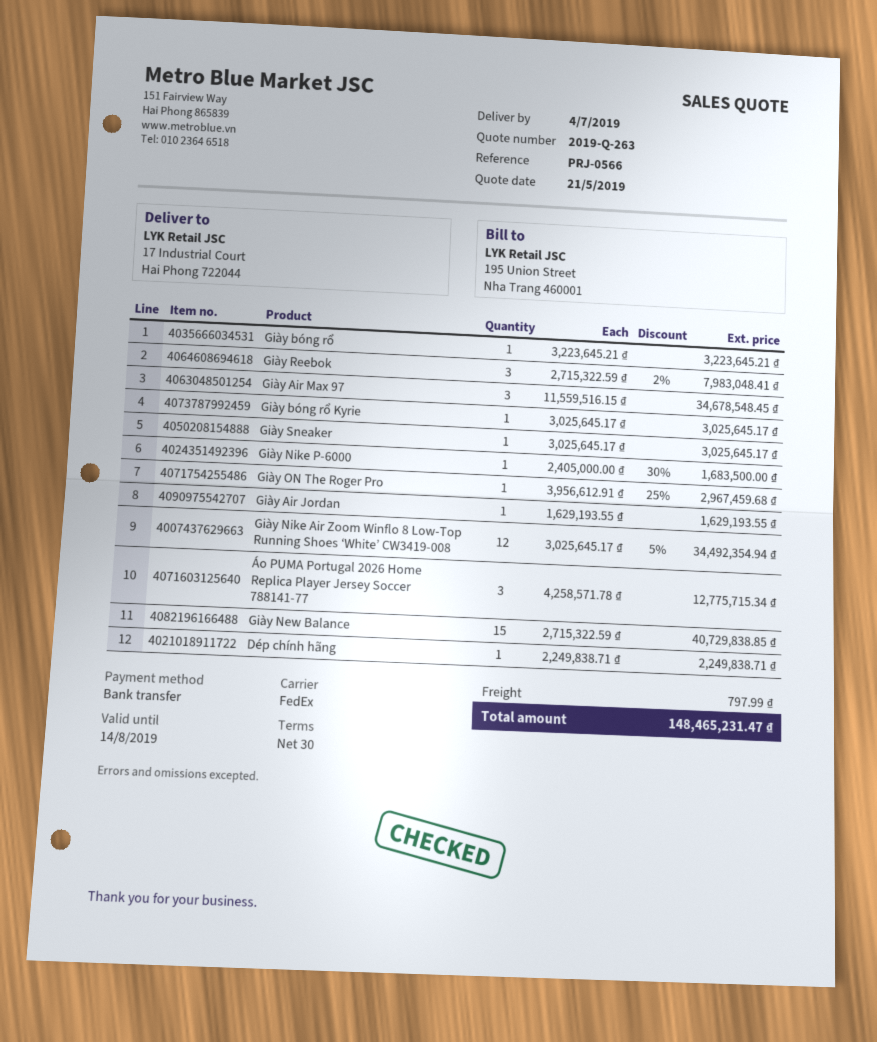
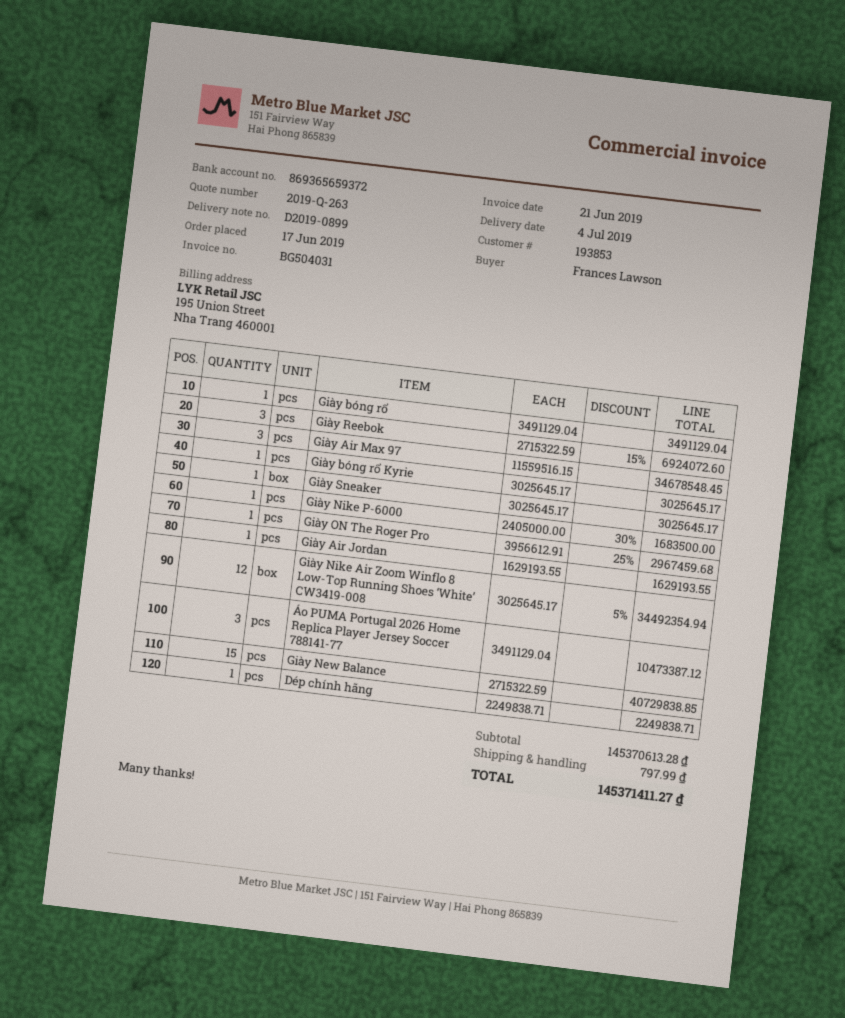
Giày bóng rổ: 1 x 3223645.21 = 3223645.21 -> 1 x 3491129.04 = 3491129.04
Giày Reebok: 3 x 2715322.59 - 2% = 7983048.41 -> 3 x 2715322.59 - 15% = 6924072.60
Áo PUMA Portugal 2026 Home Replica Player Jersey Soccer 788141-77: 3 x 4258571.78 = 12775715.34 -> 3 x 3491129.04 = 10473387.12
total: 148465231.47 -> 145371411.27

